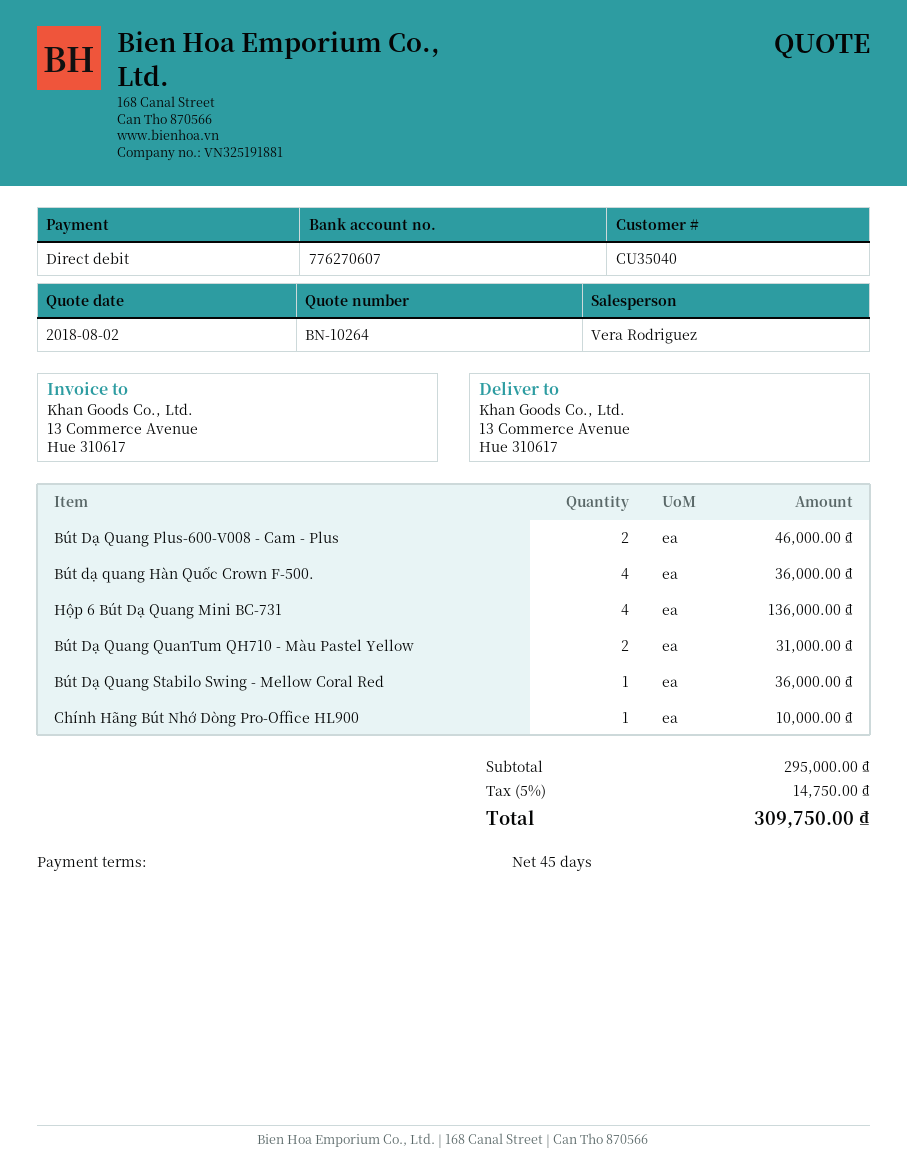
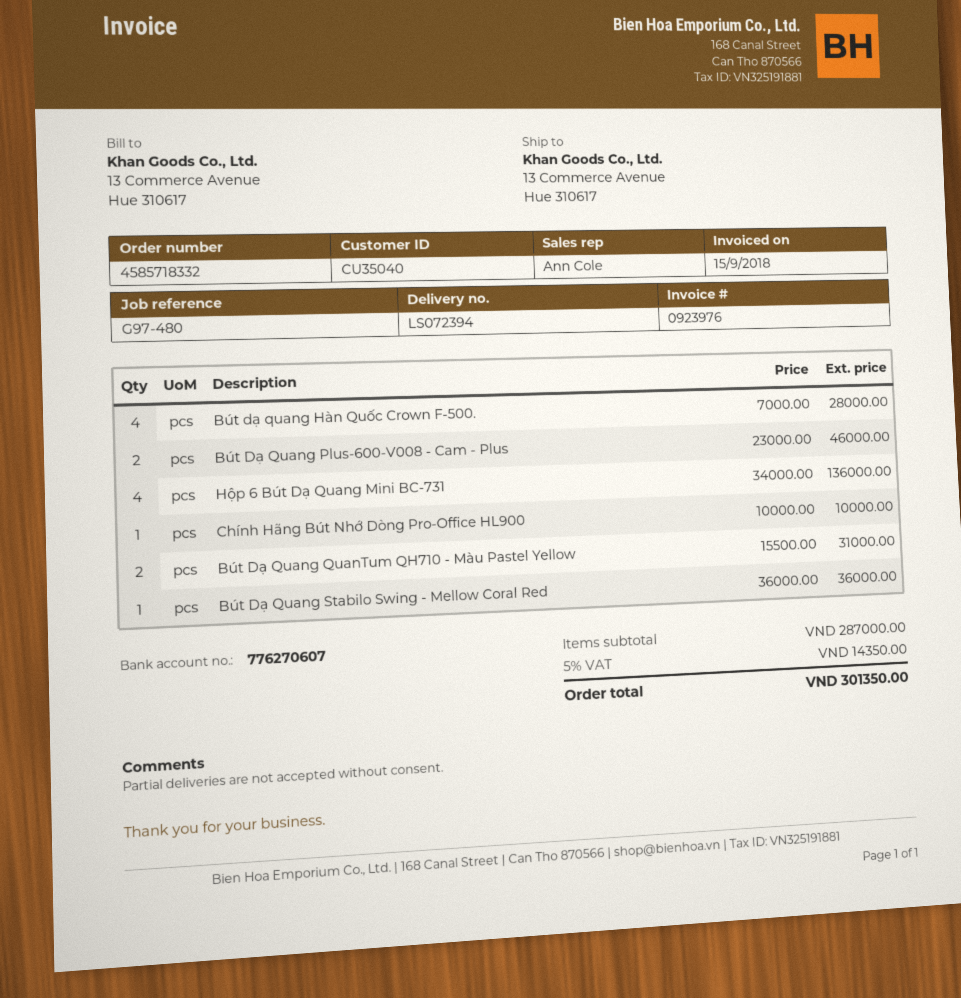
sales rep: Vera Rodriguez -> Ann Cole
Bút dạ quang Hàn Quốc Crown F-500.: 4 for 36000.00 -> 4 for 28000.00
subtotal: 295000.00 -> 287000.00
tax: 5% = 14750.00 -> 5% = 14350.00
total: 309750.00 -> 301350.00

